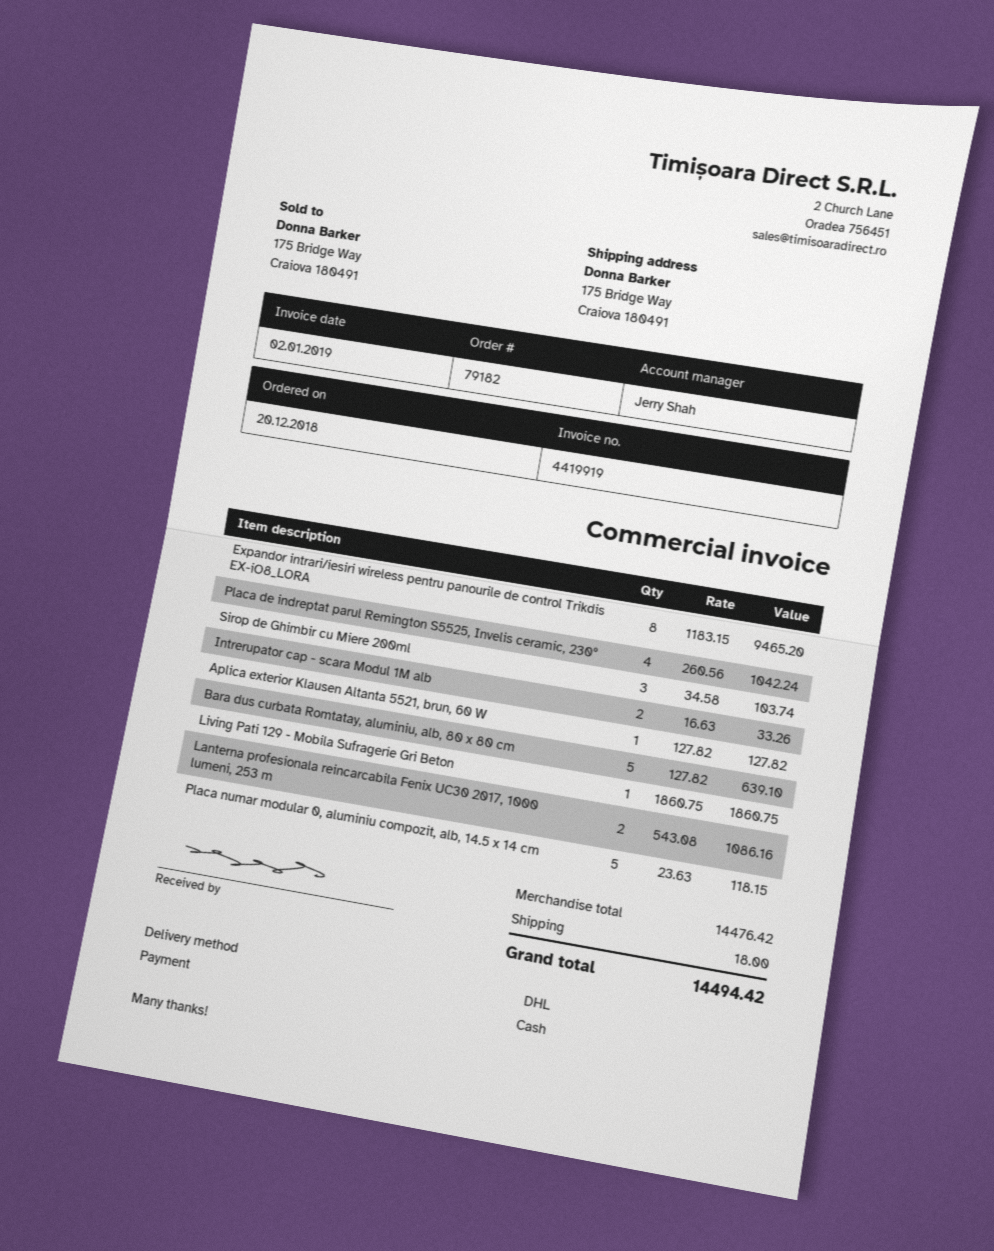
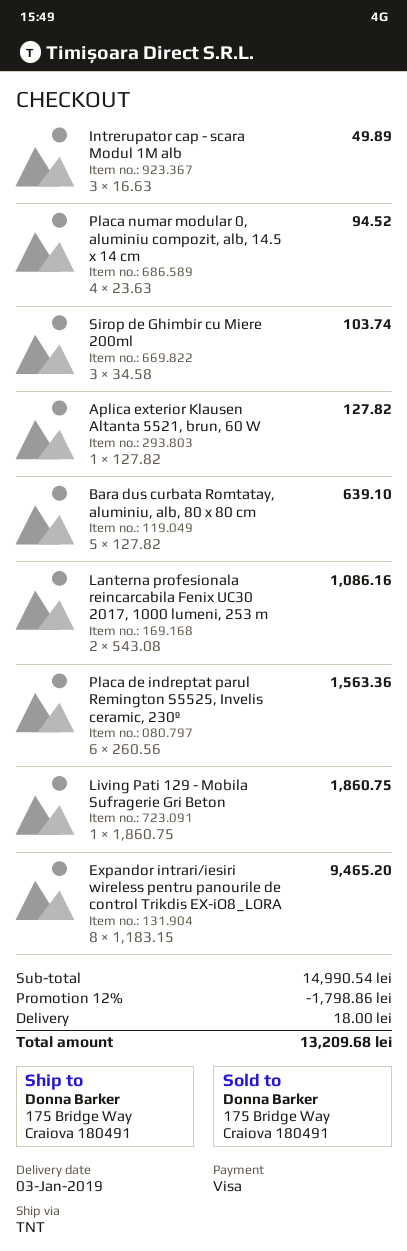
payment method: cash -> Visa
shipping method: DHL -> TNT
Placa de indreptat parul Remington S5525, Invelis ceramic, 230º: 4 x 260.56 = 1042.24 -> 6 x 260.56 = 1563.36
Intrerupator cap - scara Modul 1M alb: 2 x 16.63 = 33.26 -> 3 x 16.63 = 49.89
Placa numar modular 0, aluminiu compozit, alb, 14.5 x 14 cm: 5 x 23.63 = 118.15 -> 4 x 23.63 = 94.52
subtotal: 14476.42 -> 14990.54
discount: none -> 12% = 1798.86
total: 14494.42 -> 13209.68

